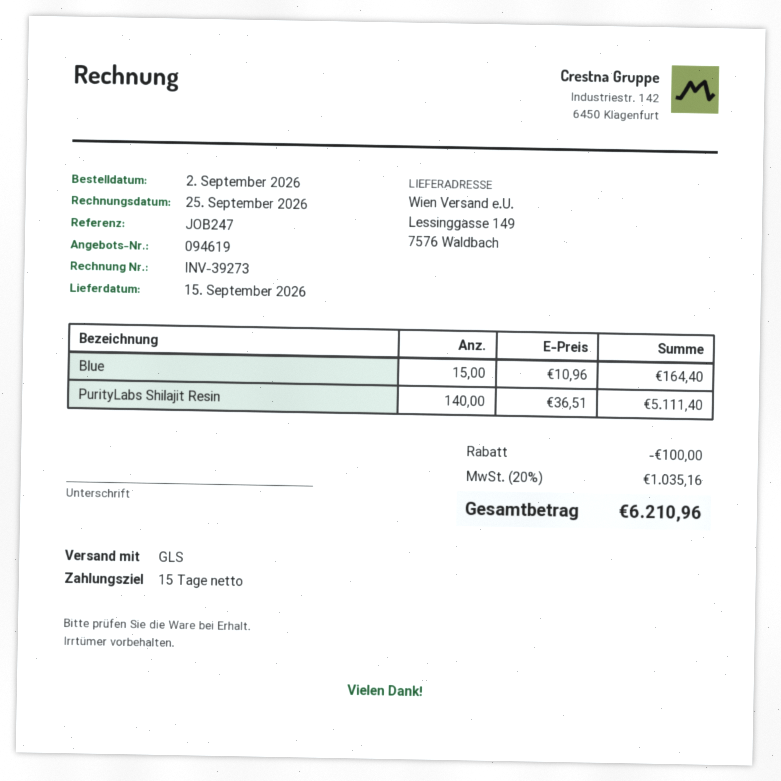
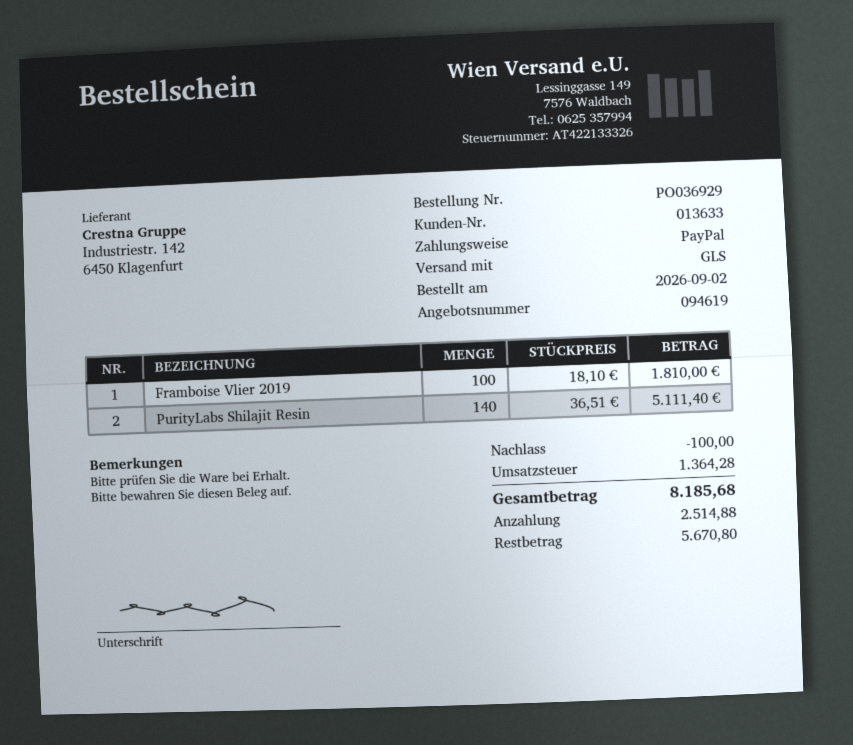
Blue: 15 x 10.96 = 164.40 -> none
Framboise Vlier 2019: none -> 100 x 18.10 = 1810.00
tax: 1035.16 -> 1364.28
total: 6210.96 -> 8185.68

